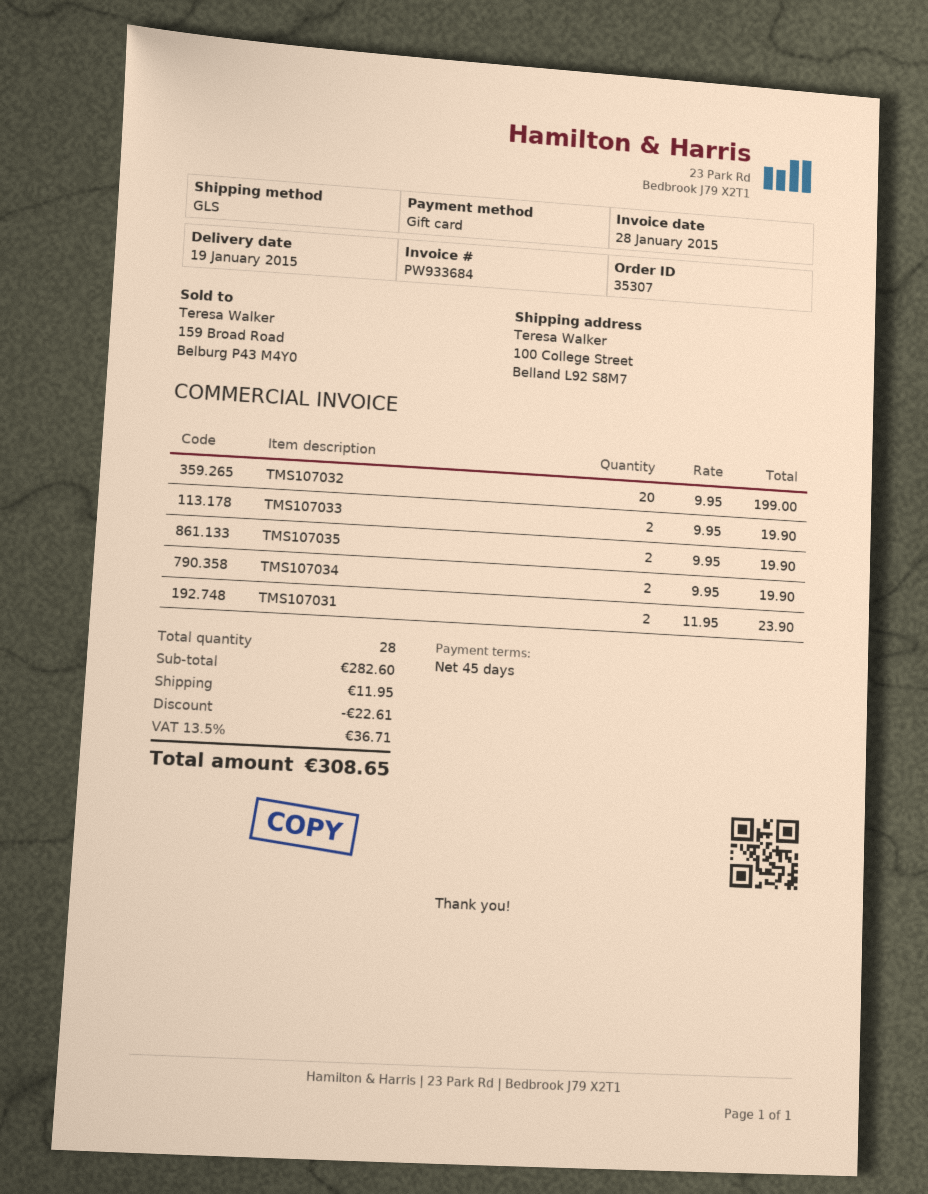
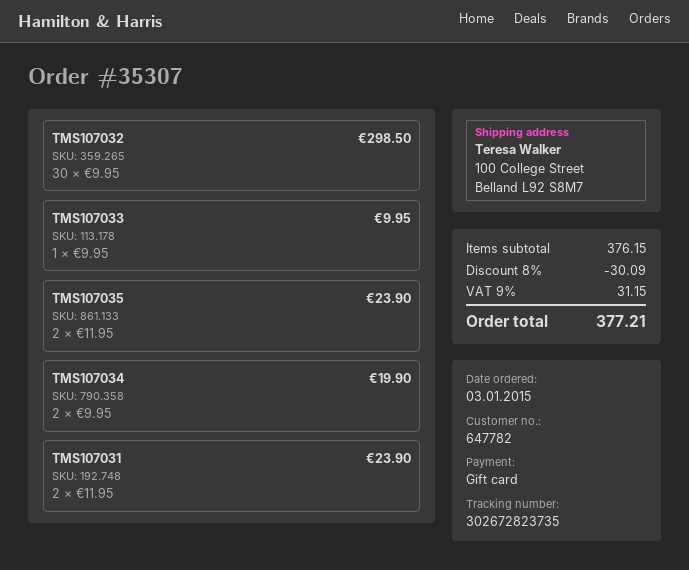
TMS107032: 20 x 9.95 = 199.00 -> 30 x 9.95 = 298.50
TMS107033: 2 x 9.95 = 19.90 -> 1 x 9.95 = 9.95
TMS107035: 2 x 9.95 = 19.90 -> 2 x 11.95 = 23.90
subtotal: 282.60 -> 376.15
discount: 22.61 -> 30.09
shipping: 11.95 -> none
tax: 13.5% = 36.71 -> 9% = 31.15
total: 308.65 -> 377.21

